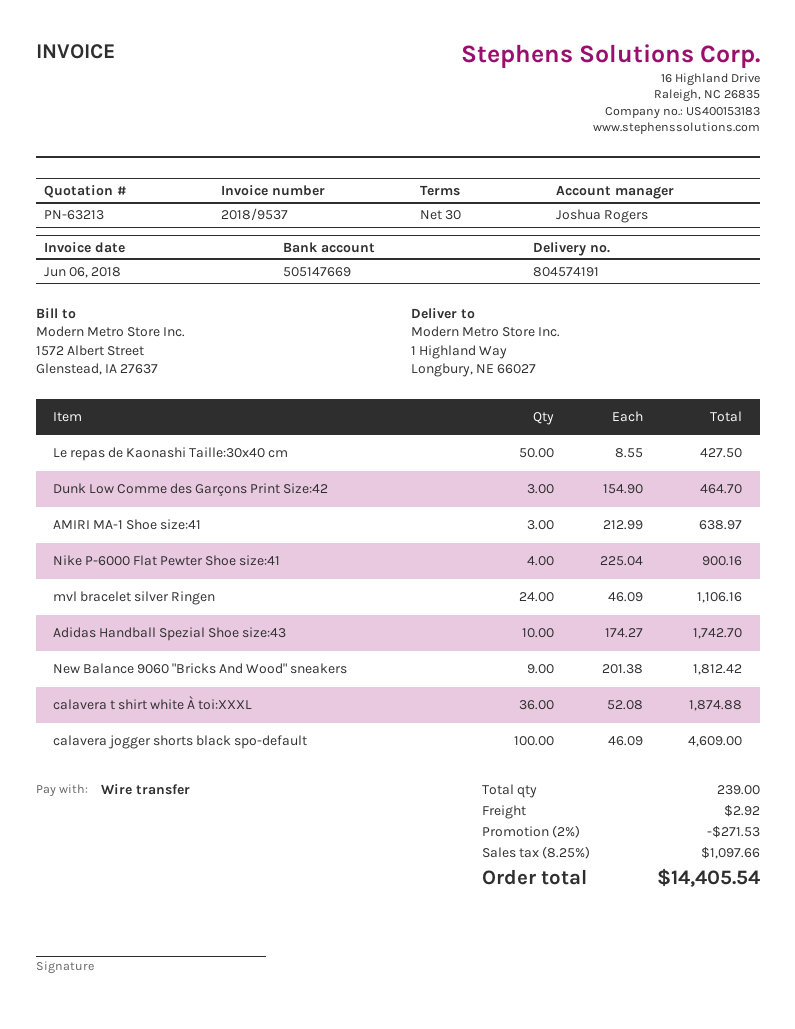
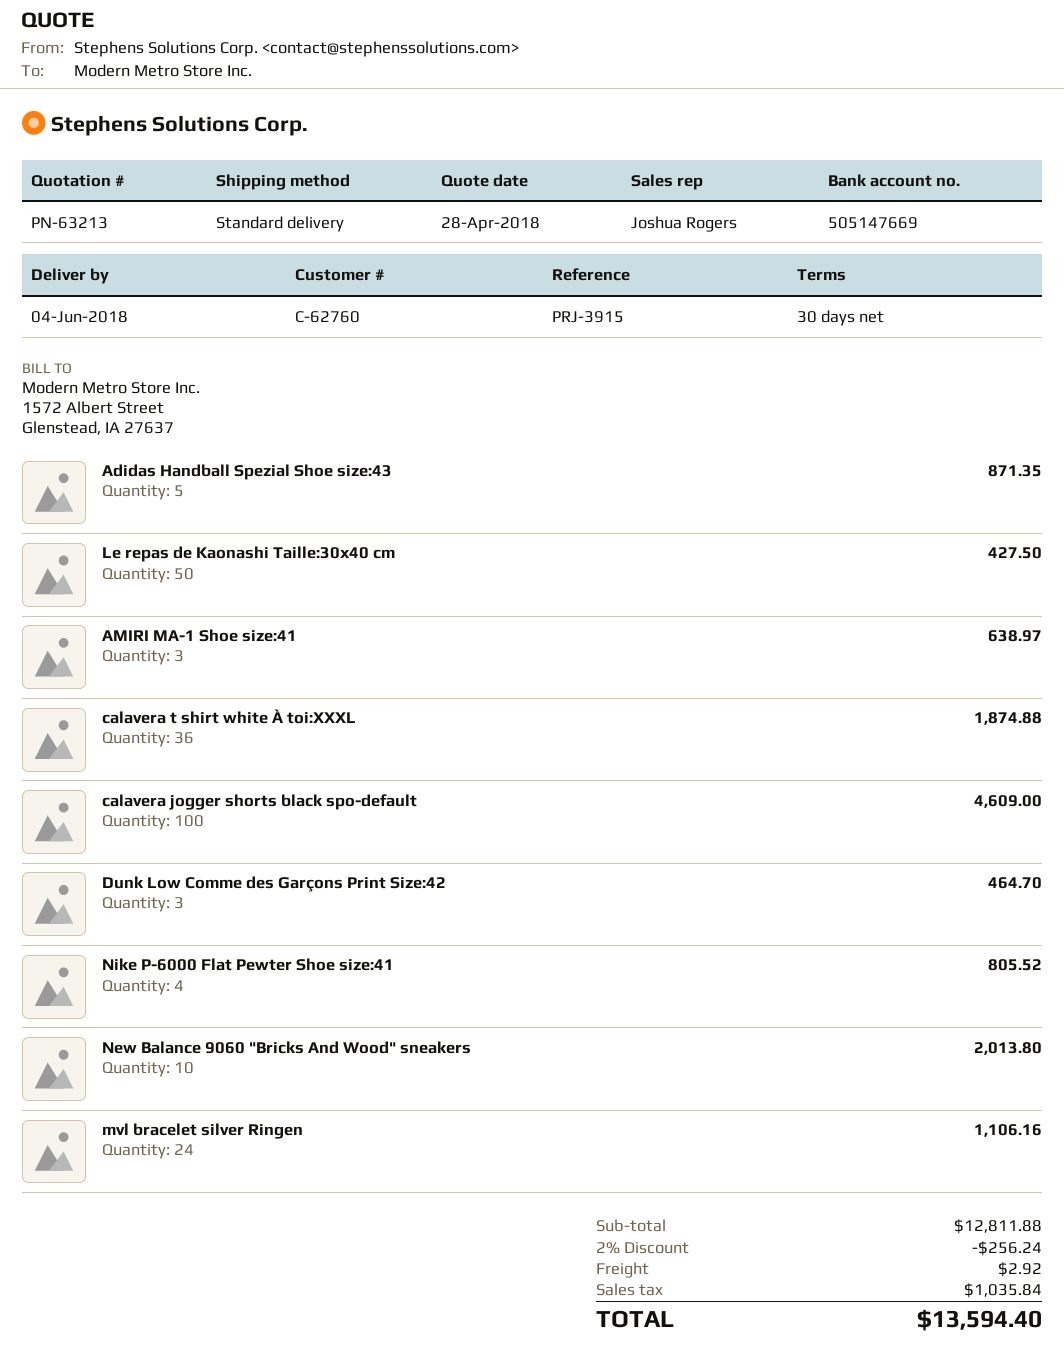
Nike P-6000 Flat Pewter Shoe size:41: 4 for 900.16 -> 4 for 805.52
Adidas Handball Spezial Shoe size:43: 10 for 1742.70 -> 5 for 871.35
New Balance 9060 "Bricks And Wood" sneakers: 9 for 1812.42 -> 10 for 2013.80
discount: 2% = 271.53 -> 2% = 256.24
tax: 1097.66 -> 1035.84
total: 14405.54 -> 13594.40

